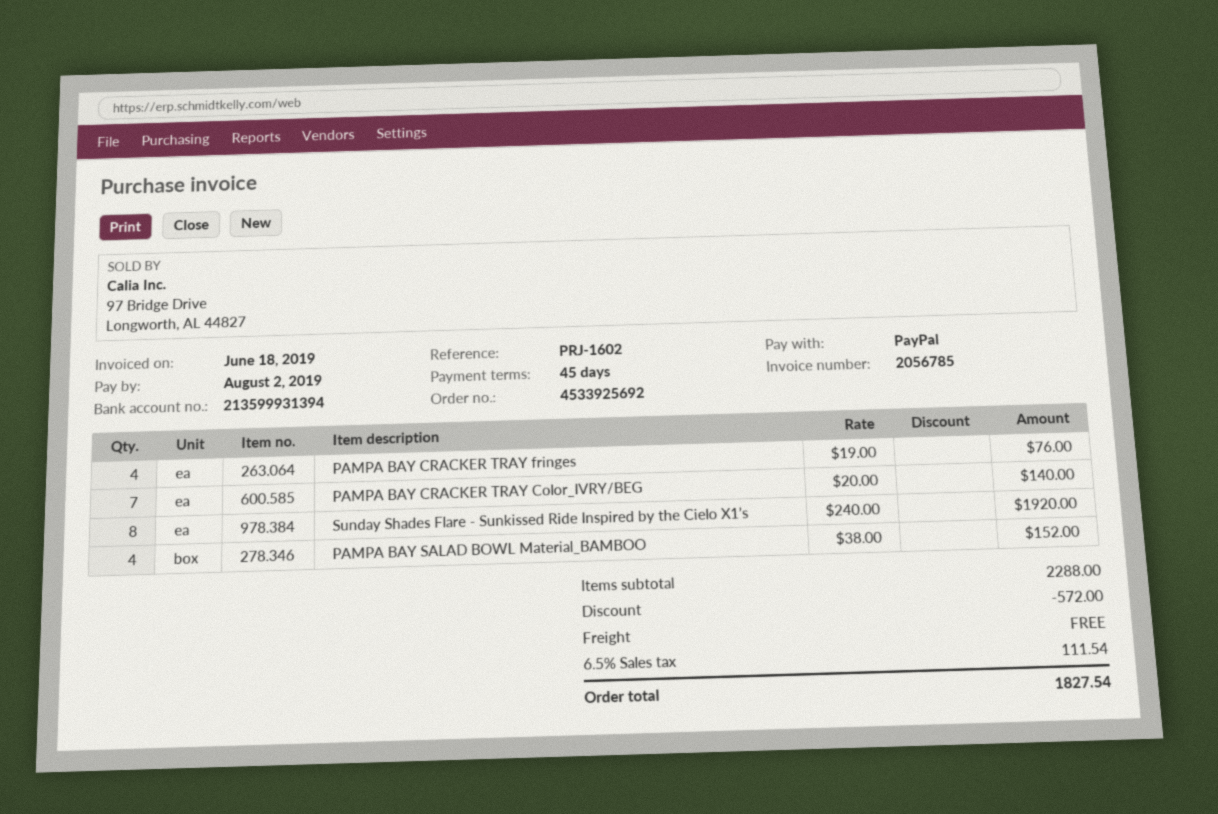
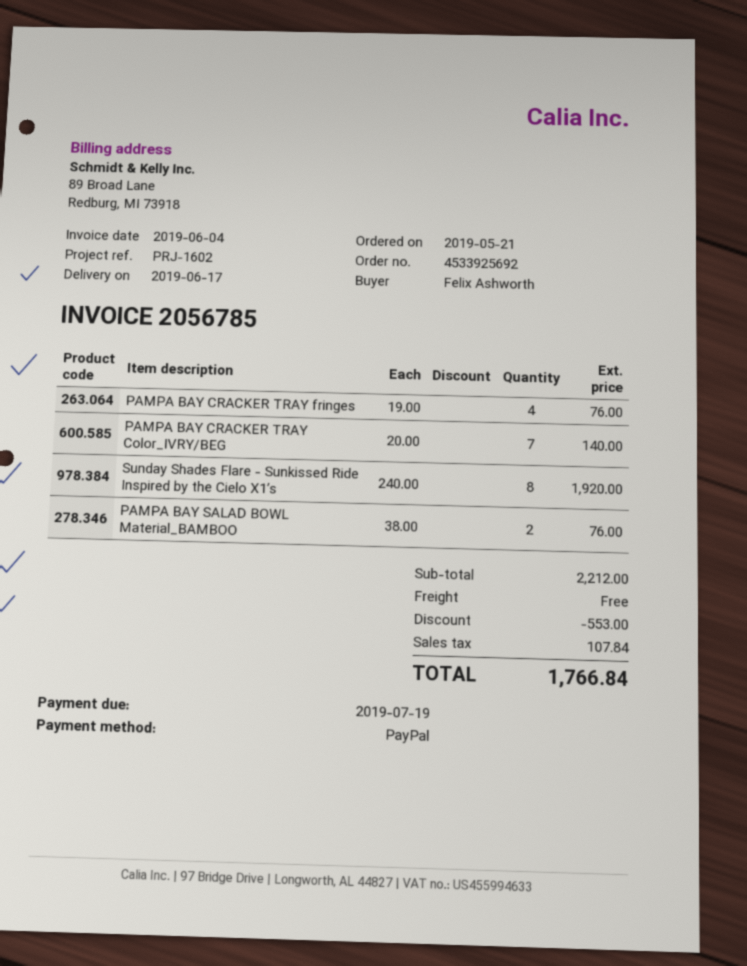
invoice date: 2019-06-18 -> 2019-06-04
due date: 2019-08-02 -> 2019-07-19
PAMPA BAY SALAD BOWL Material_BAMBOO: 4 x 38.00 = 152.00 -> 2 x 38.00 = 76.00
subtotal: 2288.00 -> 2212.00
discount: 572.00 -> 553.00
tax: 111.54 -> 107.84
total: 1827.54 -> 1766.84

